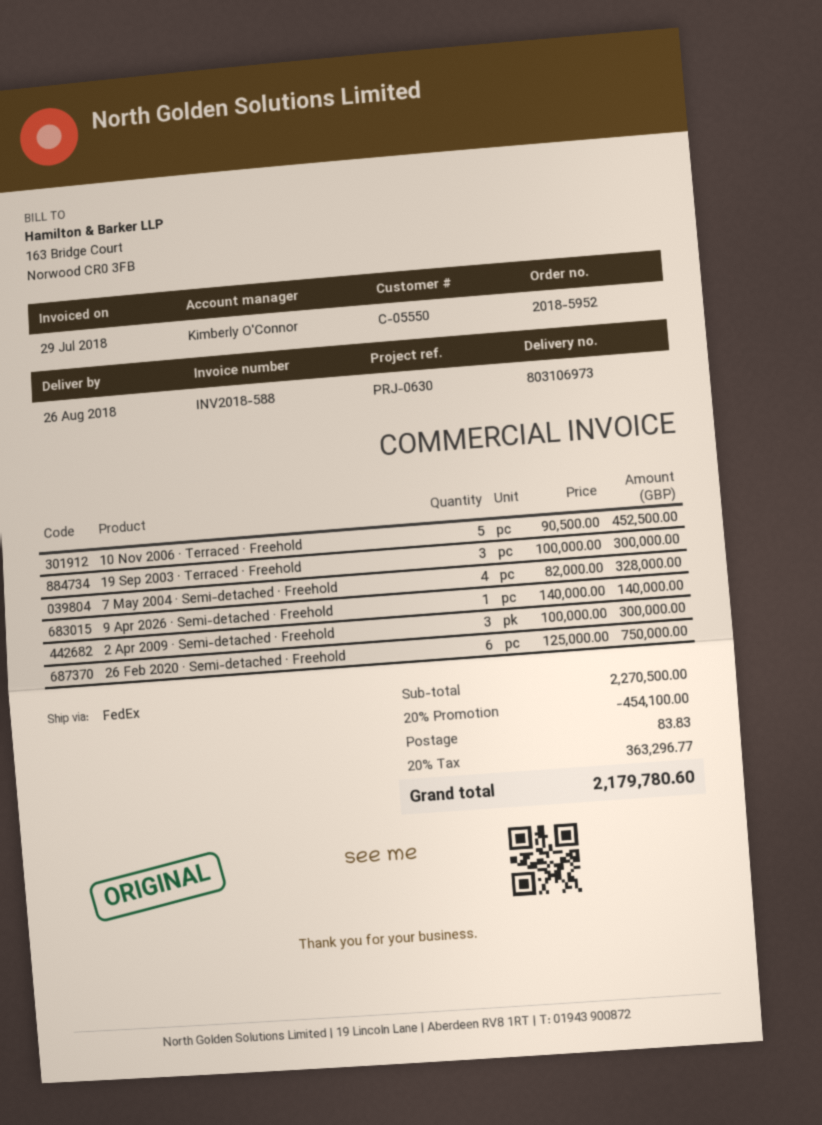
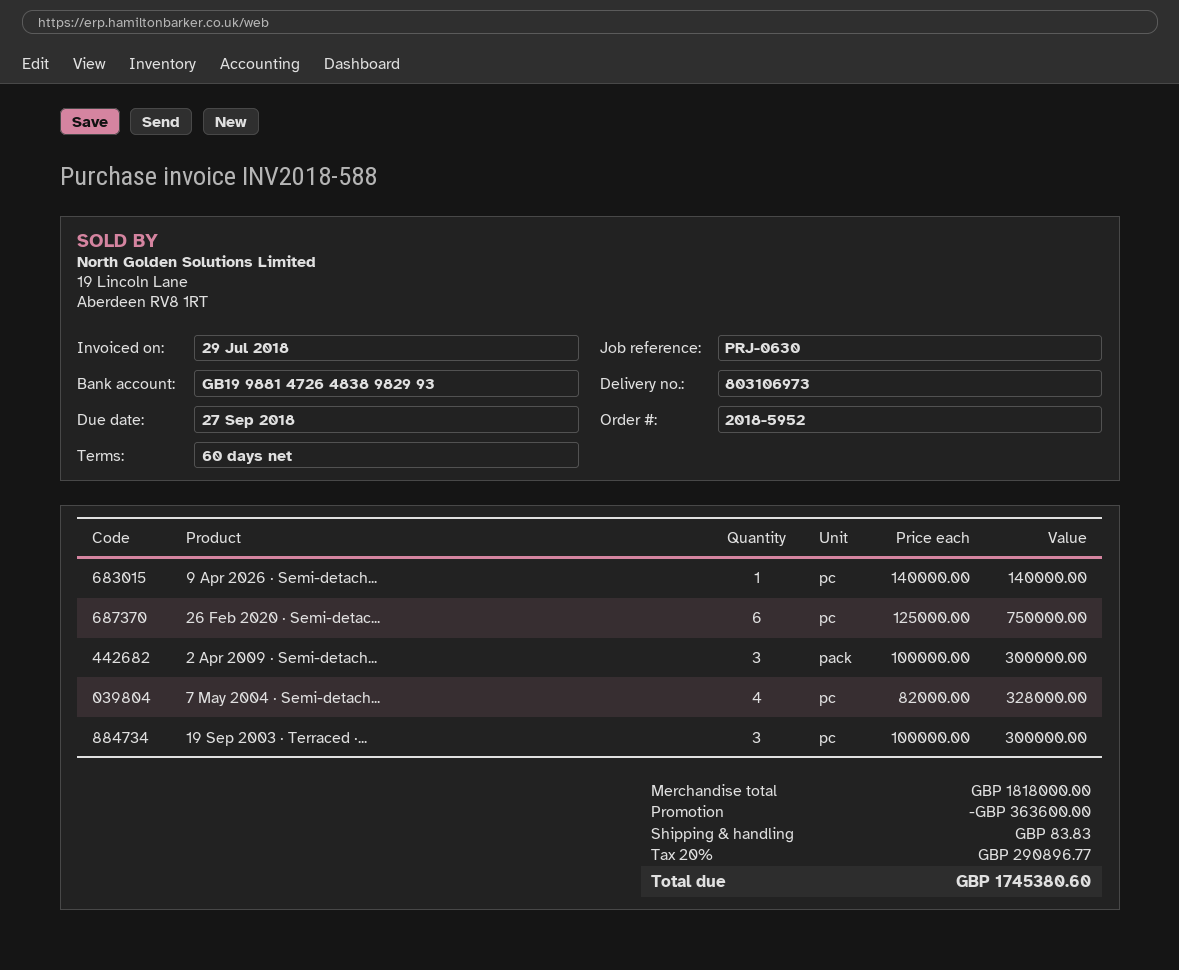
10 Nov 2006 · Terraced · Freehold: 5 x 90500.00 = 452500.00 -> none
subtotal: 2270500.00 -> 1818000.00
discount: 454100.00 -> 363600.00
tax: 20% = 363296.77 -> 20% = 290896.77
total: 2179780.60 -> 1745380.60

